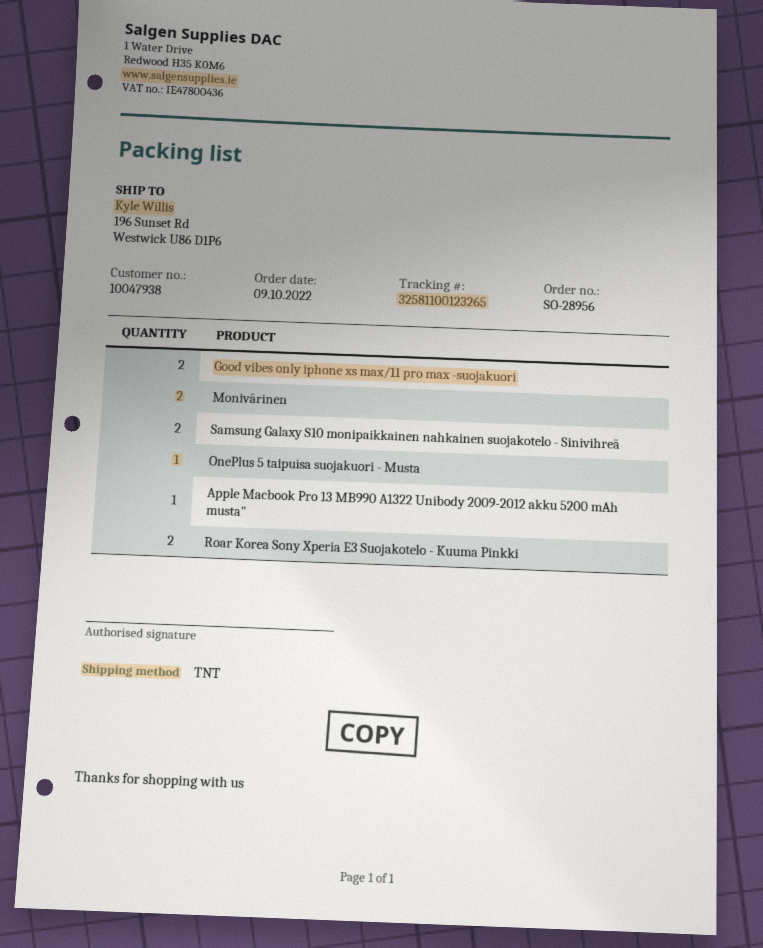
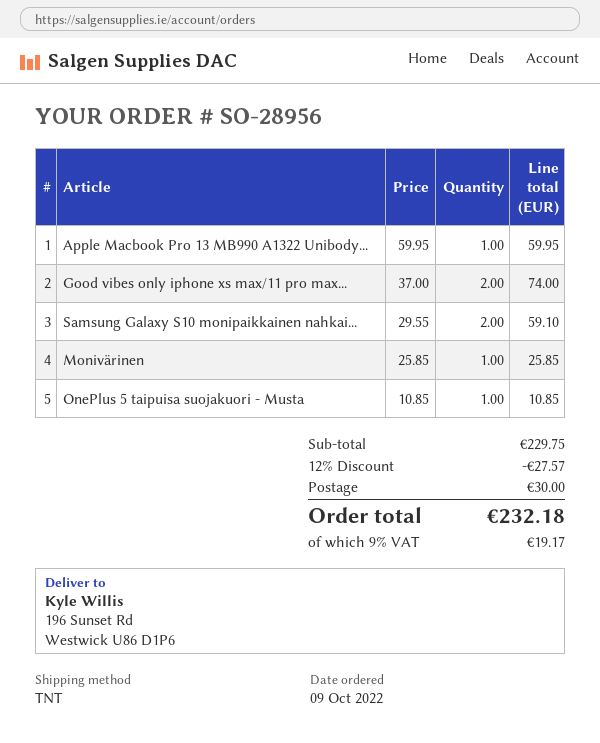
Monivärinen: 2 -> 1
Roar Korea Sony Xperia E3 Suojakotelo - Kuuma Pinkki: 2 -> none

